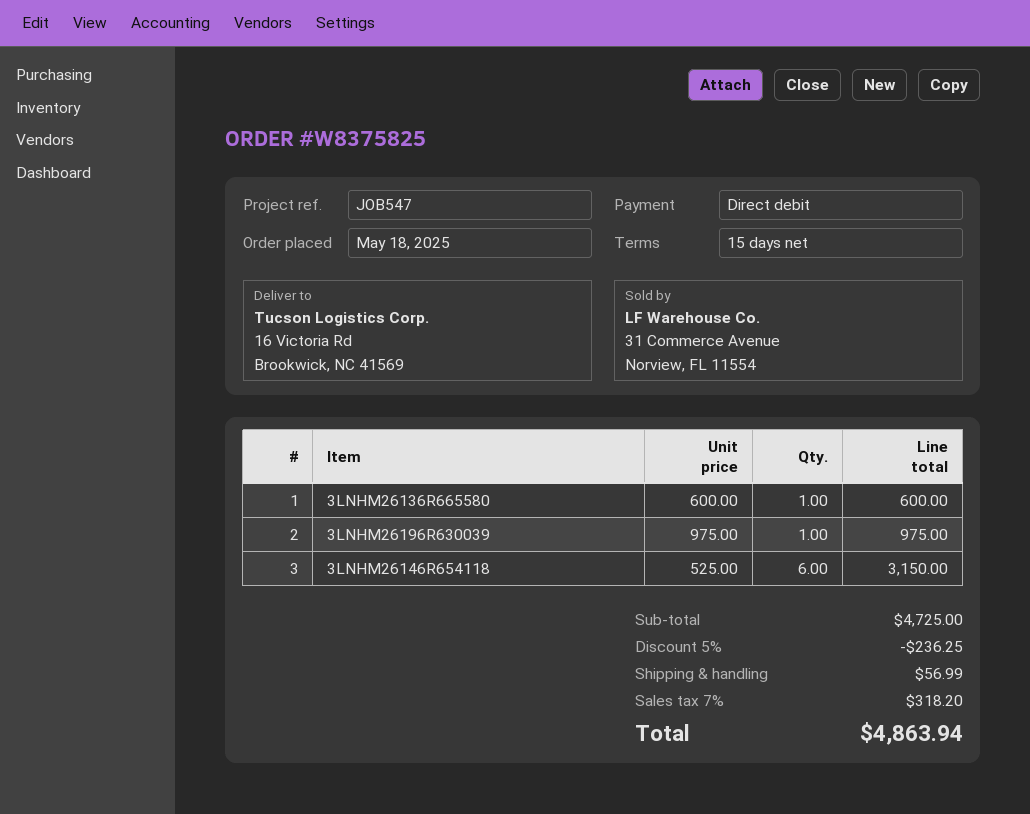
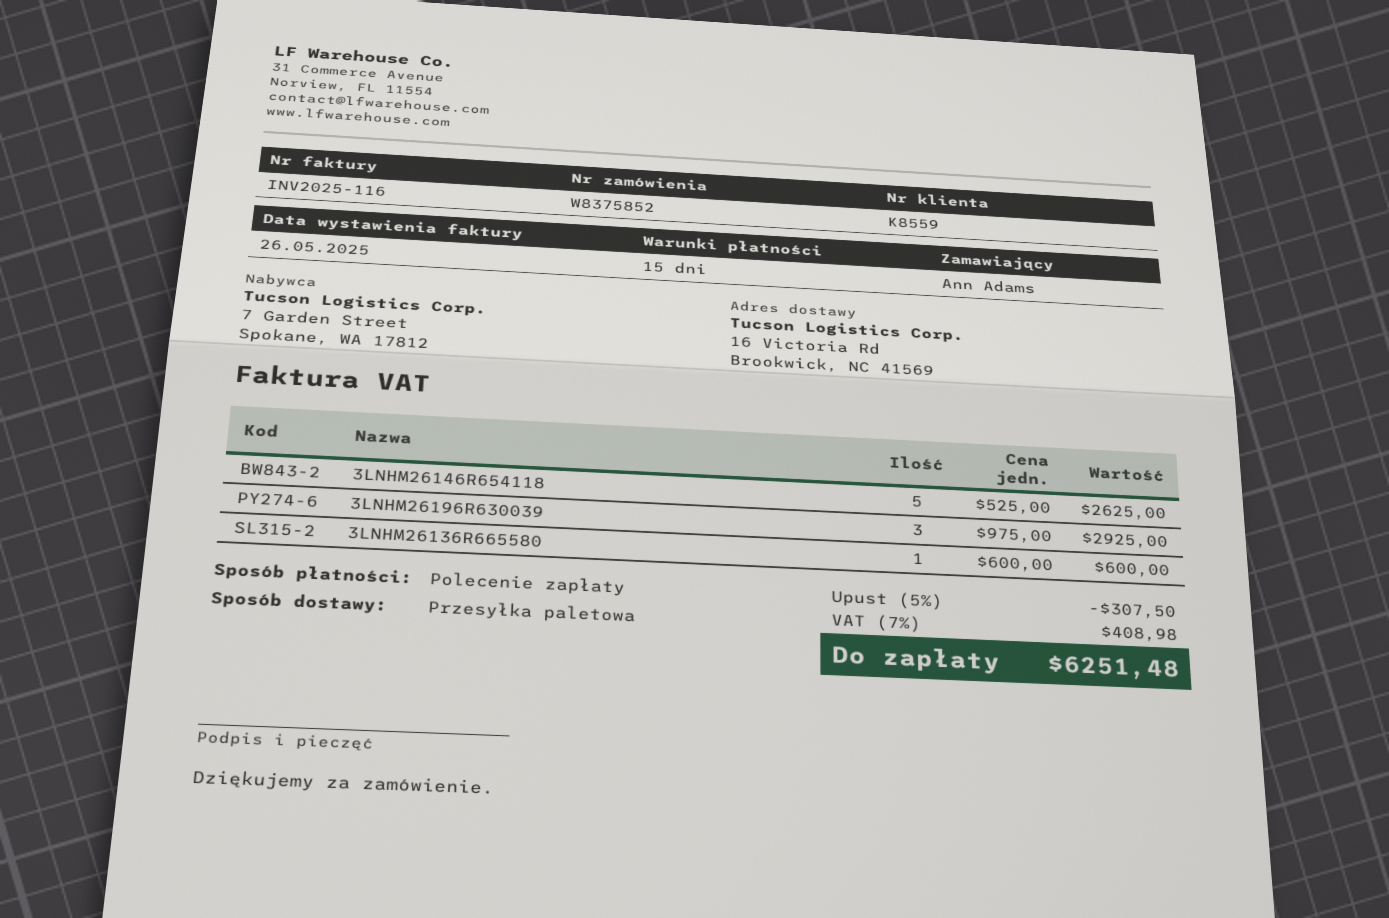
order number: W8375825 -> W8375852
3LNHM26196R630039: 1 x 975.00 = 975.00 -> 3 x 975.00 = 2925.00
3LNHM26146R654118: 6 x 525.00 = 3150.00 -> 5 x 525.00 = 2625.00
discount: 5% = 236.25 -> 5% = 307.50
shipping: 56.99 -> none
tax: 7% = 318.20 -> 7% = 408.98
total: 4863.94 -> 6251.48

